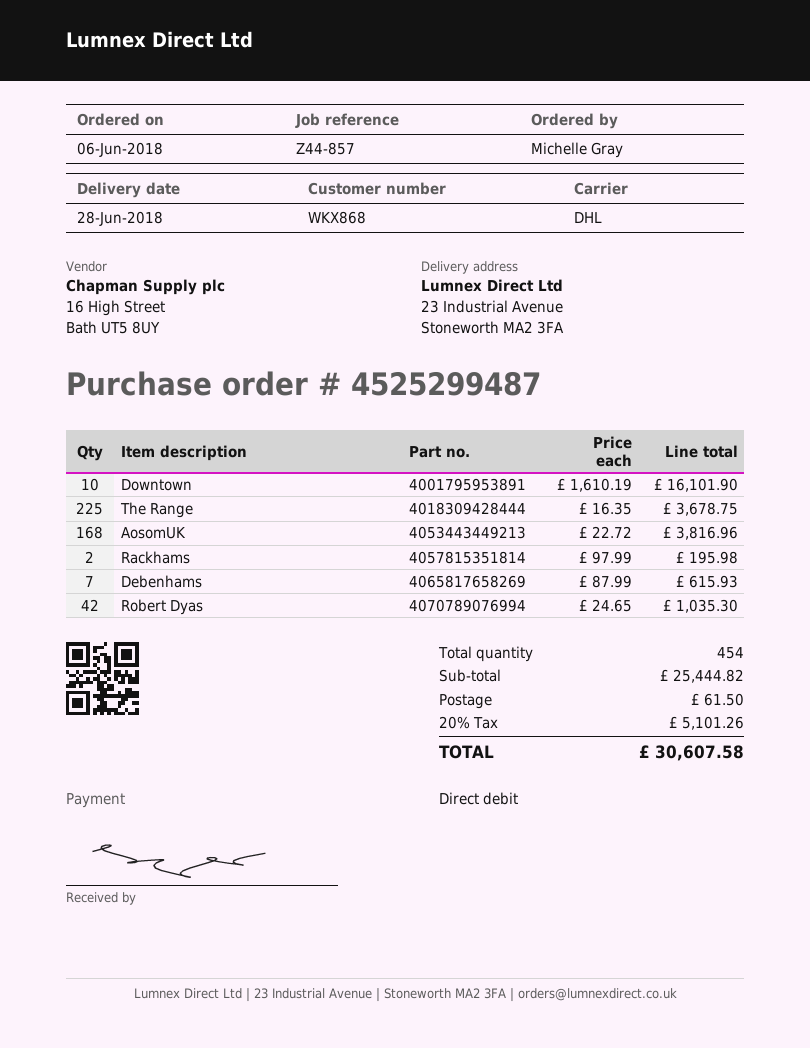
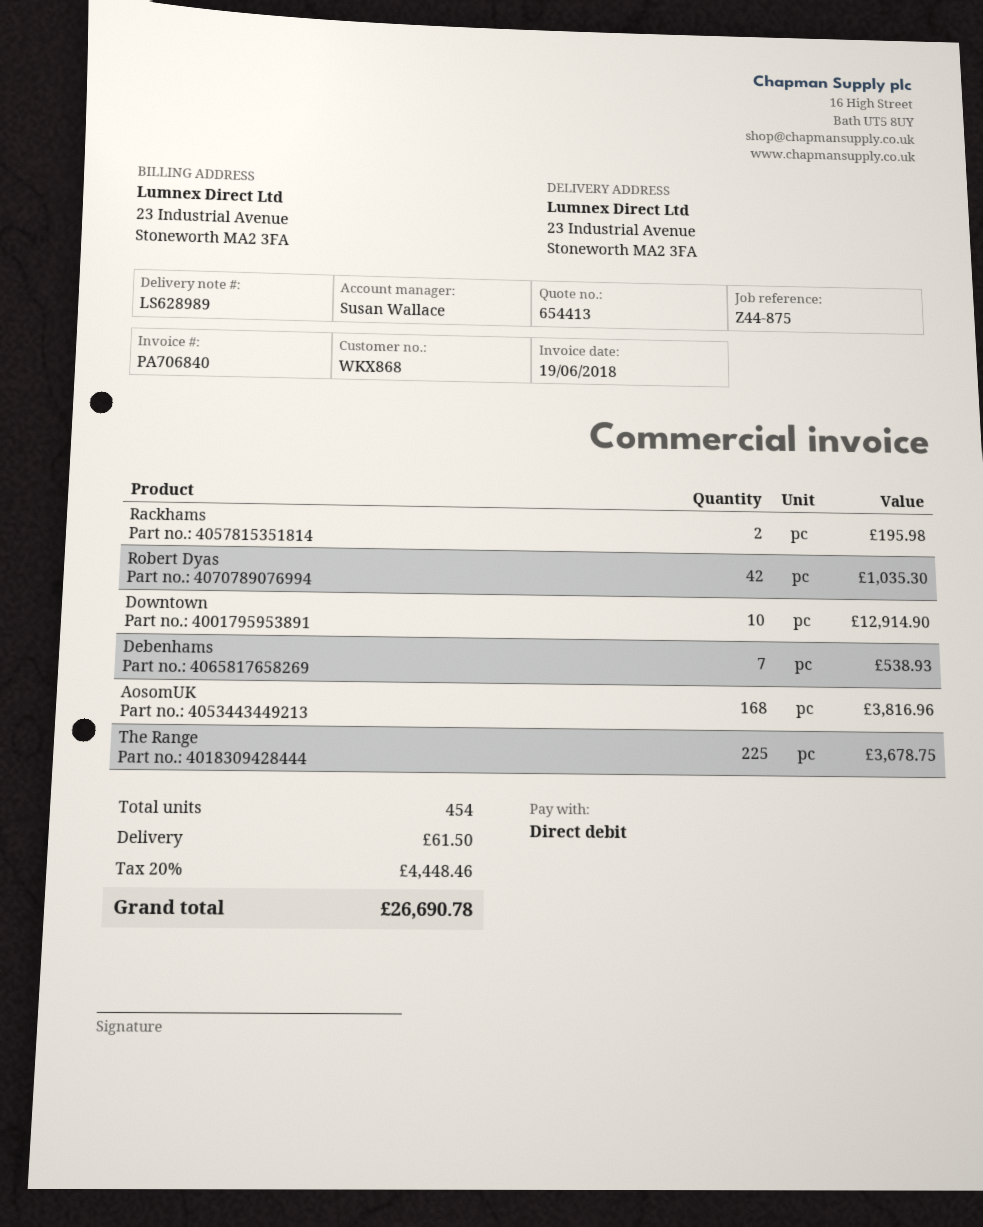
reference: Z44-857 -> Z44-875
Downtown: 10 for 16101.90 -> 10 for 12914.90
Debenhams: 7 for 615.93 -> 7 for 538.93
tax: 20% = 5101.26 -> 20% = 4448.46
total: 30607.58 -> 26690.78

